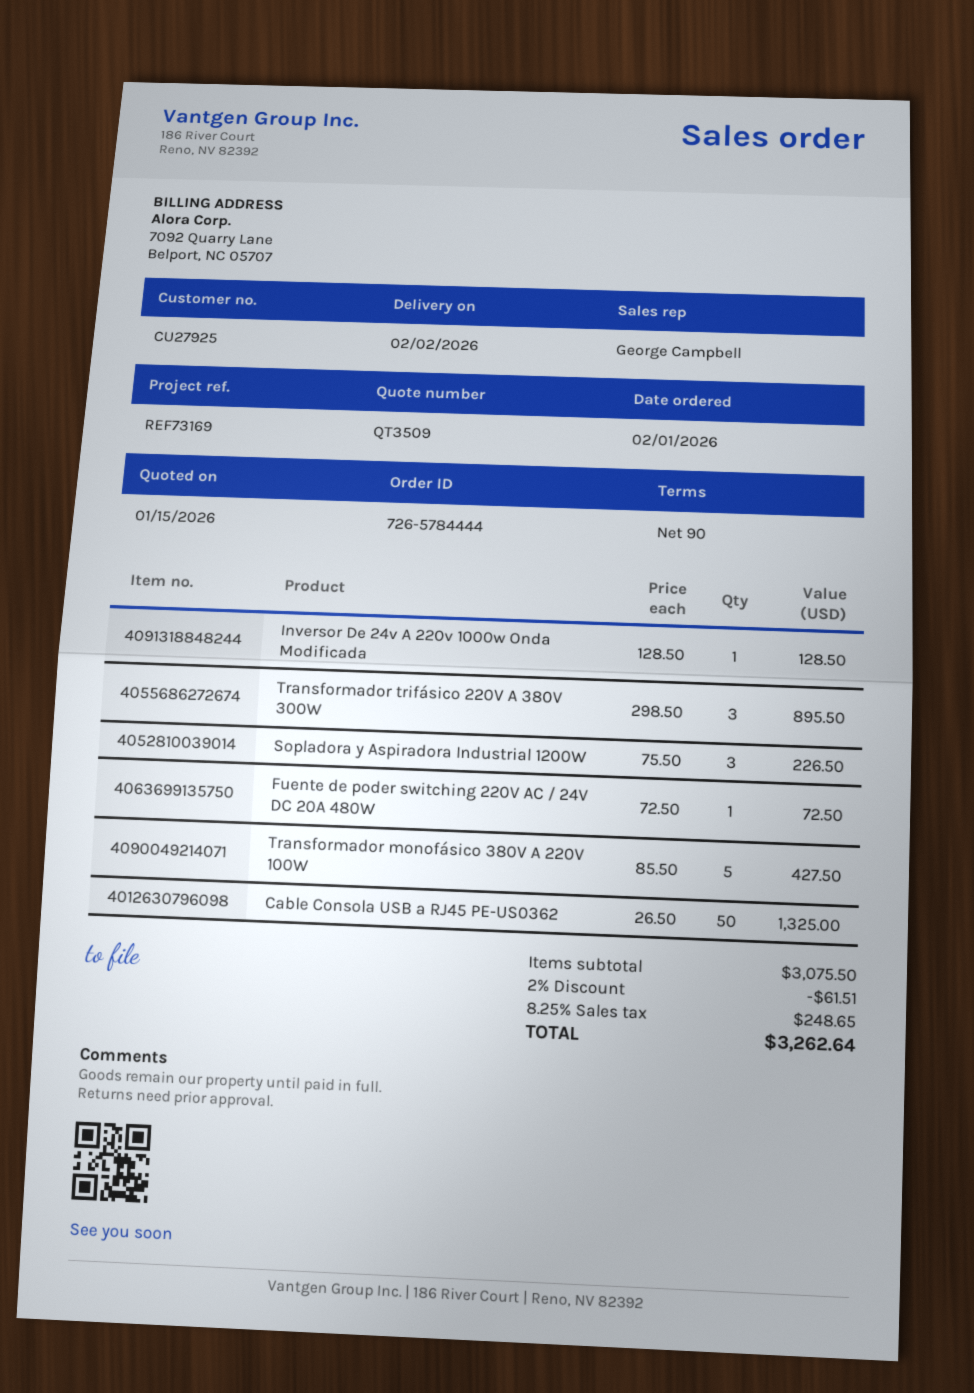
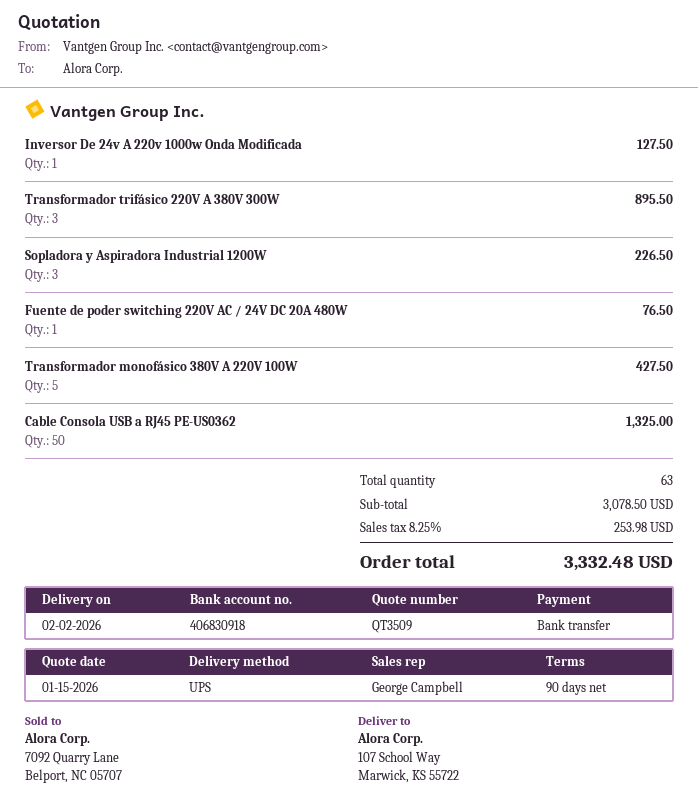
Inversor De 24v A 220v 1000w Onda Modificada: 1 for 128.50 -> 1 for 127.50
Fuente de poder switching 220V AC / 24V DC 20A 480W: 1 for 72.50 -> 1 for 76.50
subtotal: 3075.50 -> 3078.50
discount: 2% = 61.51 -> none
tax: 8.25% = 248.65 -> 8.25% = 253.98
total: 3262.64 -> 3332.48

